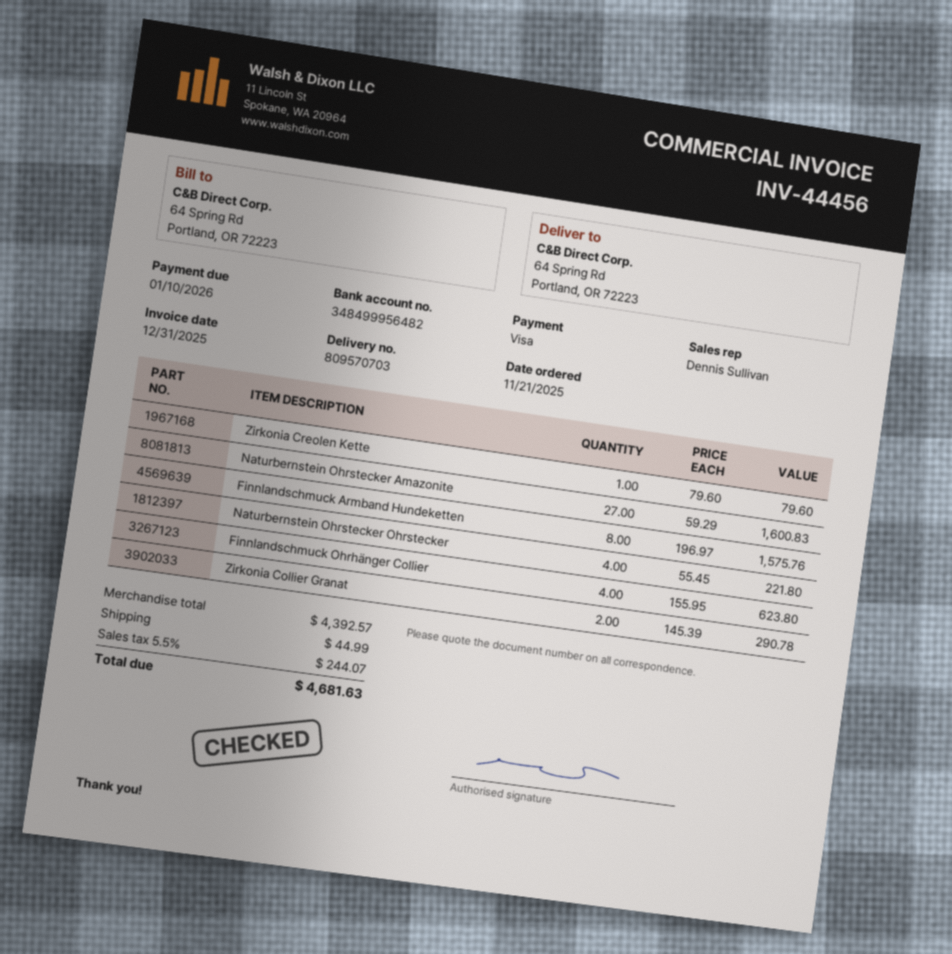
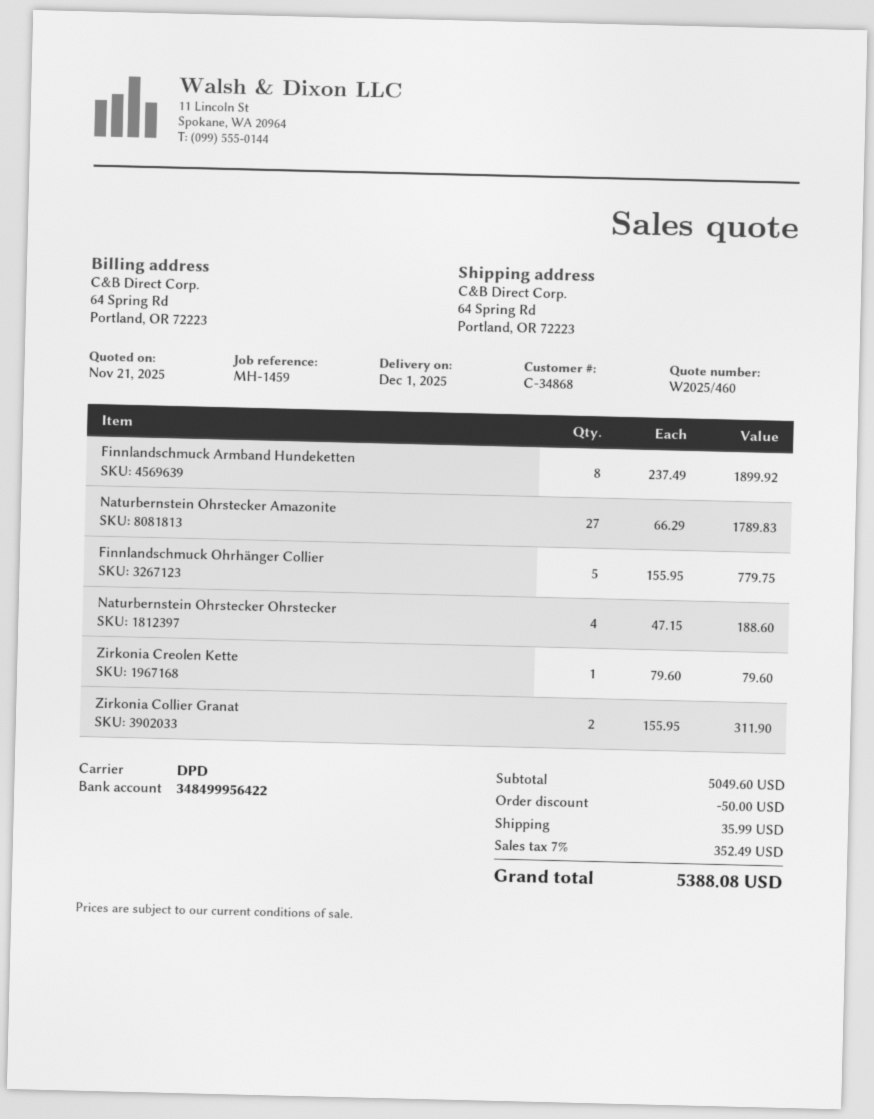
bank account: 348499956482 -> 348499956422
Naturbernstein Ohrstecker Amazonite: 27 x 59.29 = 1600.83 -> 27 x 66.29 = 1789.83
Finnlandschmuck Armband Hundeketten: 8 x 196.97 = 1575.76 -> 8 x 237.49 = 1899.92
Naturbernstein Ohrstecker Ohrstecker: 4 x 55.45 = 221.80 -> 4 x 47.15 = 188.60
Finnlandschmuck Ohrhänger Collier: 4 x 155.95 = 623.80 -> 5 x 155.95 = 779.75
Zirkonia Collier Granat: 2 x 145.39 = 290.78 -> 2 x 155.95 = 311.90
subtotal: 4392.57 -> 5049.60
discount: none -> 50.00
shipping: 44.99 -> 35.99
tax: 5.5% = 244.07 -> 7% = 352.49
total: 4681.63 -> 5388.08

